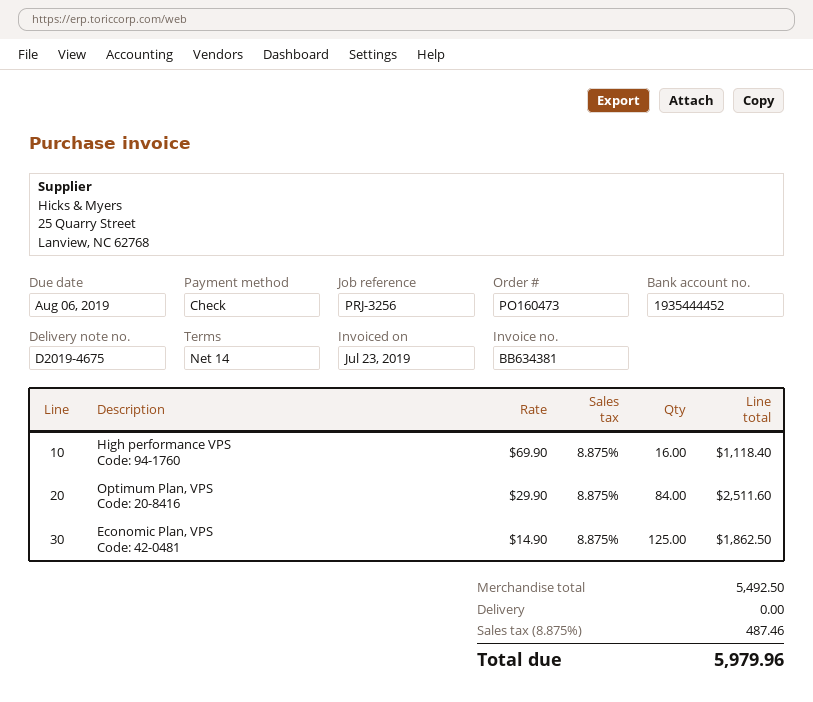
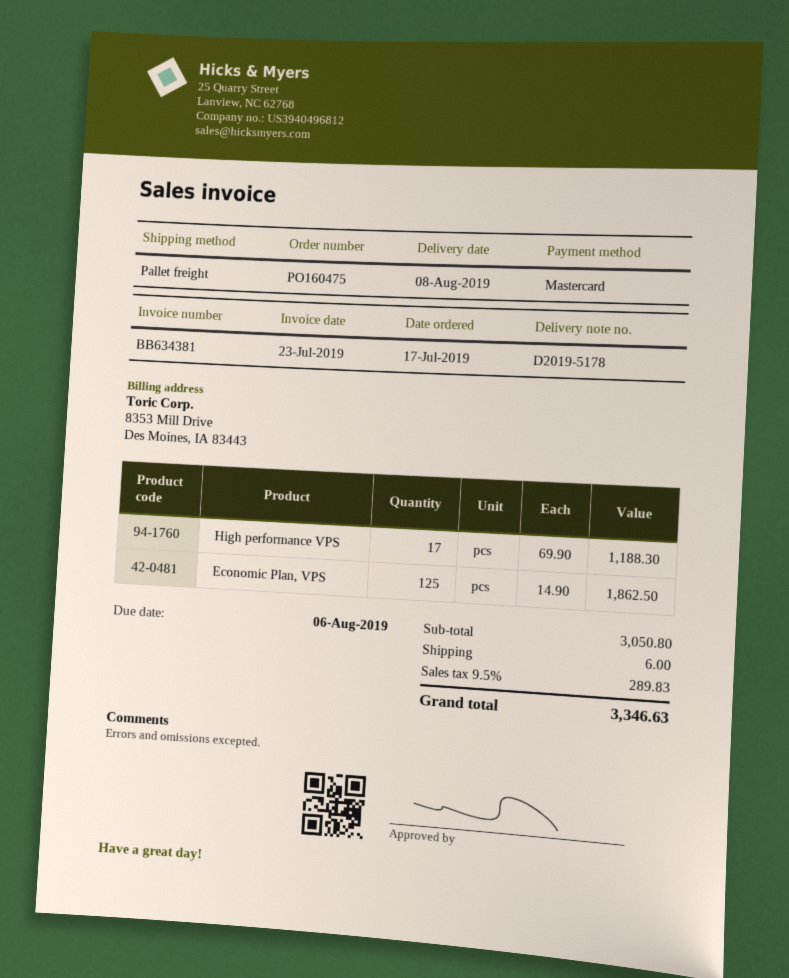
order number: PO160473 -> PO160475
delivery note number: D2019-4675 -> D2019-5178
payment method: cheque -> Mastercard
High performance VPS: 16 x 69.90 = 1118.40 -> 17 x 69.90 = 1188.30
Optimum Plan, VPS: 84 x 29.90 = 2511.60 -> none
subtotal: 5492.50 -> 3050.80
shipping: 0.00 -> 6.00
tax: 8.875% = 487.46 -> 9.5% = 289.83
total: 5979.96 -> 3346.63

